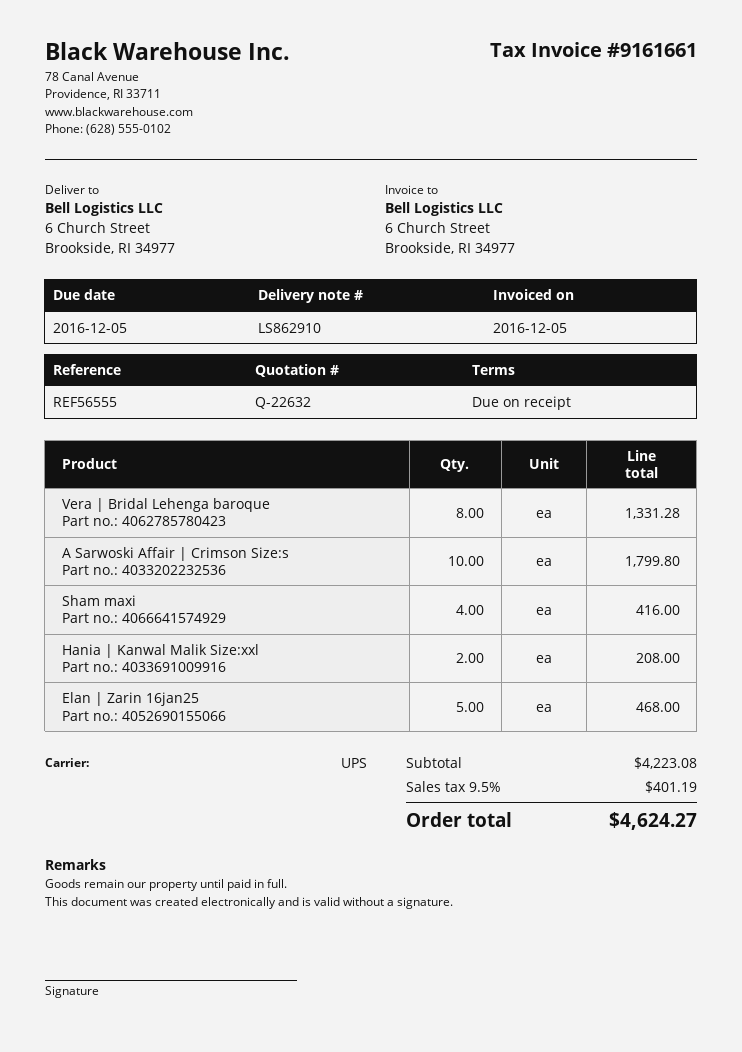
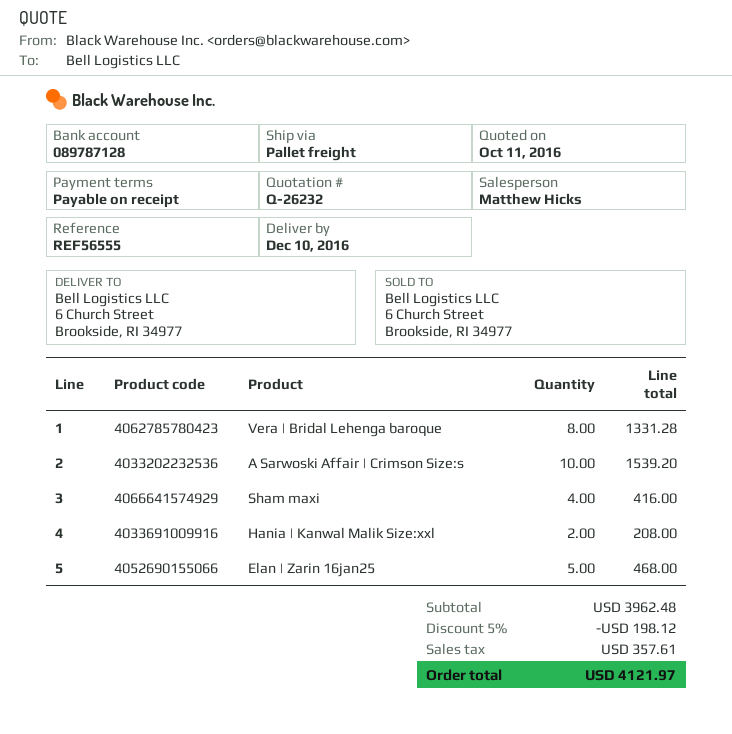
quote number: Q-22632 -> Q-26232
shipping method: UPS -> pallet freight
A Sarwoski Affair | Crimson Size:s: 10 for 1799.80 -> 10 for 1539.20
subtotal: 4223.08 -> 3962.48
discount: none -> 5% = 198.12
tax: 401.19 -> 357.61
total: 4624.27 -> 4121.97

